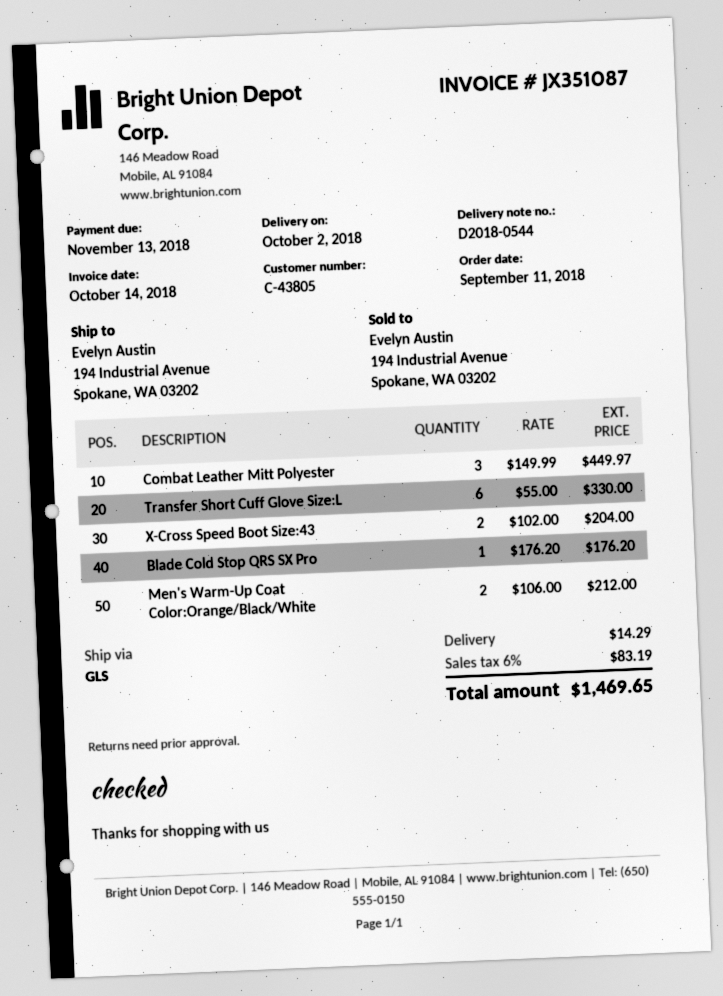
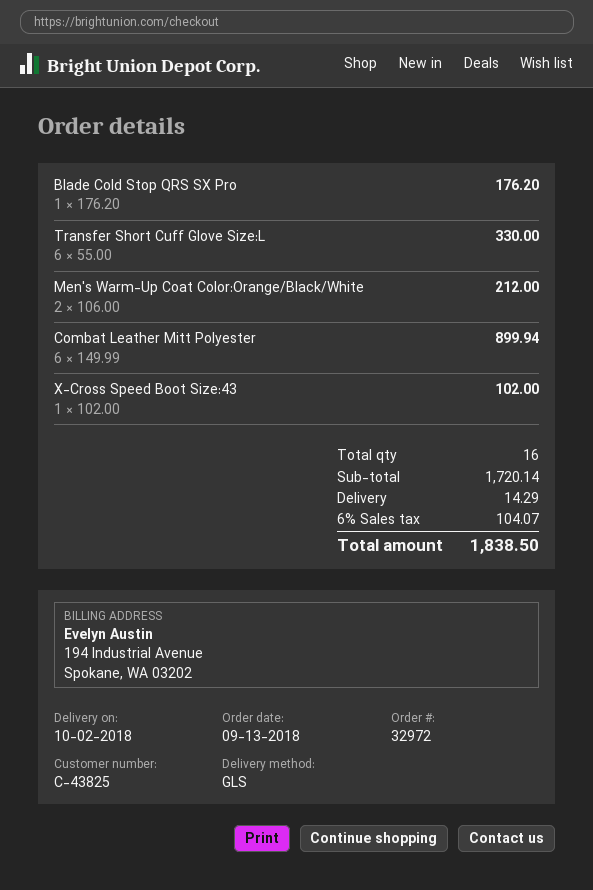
order date: 2018-09-11 -> 2018-09-13
customer number: C-43805 -> C-43825
Combat Leather Mitt Polyester: 3 x 149.99 = 449.97 -> 6 x 149.99 = 899.94
X-Cross Speed Boot Size:43: 2 x 102.00 = 204.00 -> 1 x 102.00 = 102.00
tax: 6% = 83.19 -> 6% = 104.07
total: 1469.65 -> 1838.50

